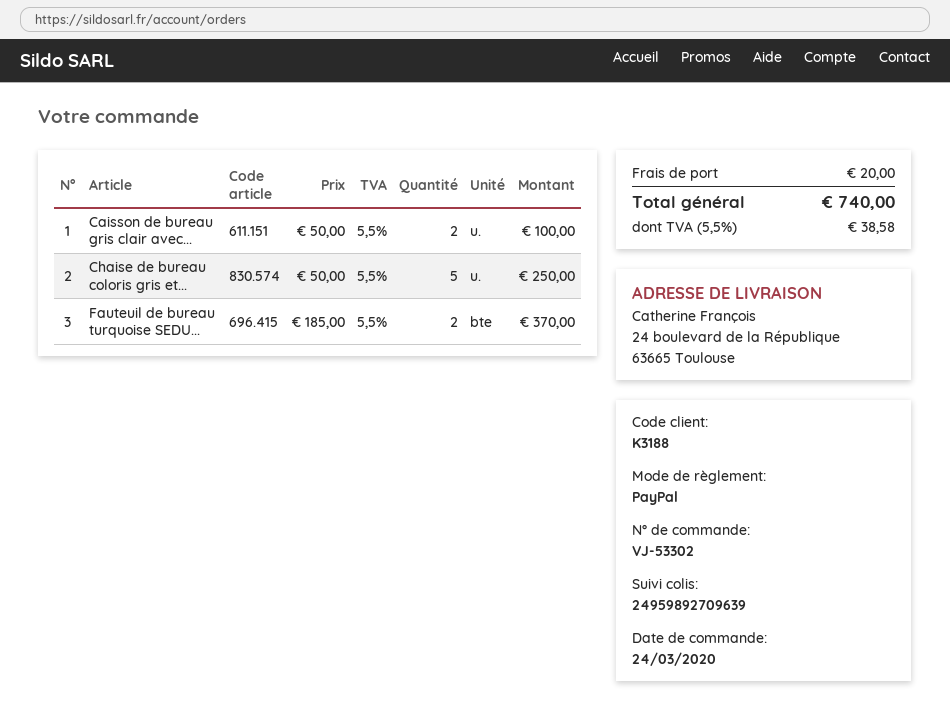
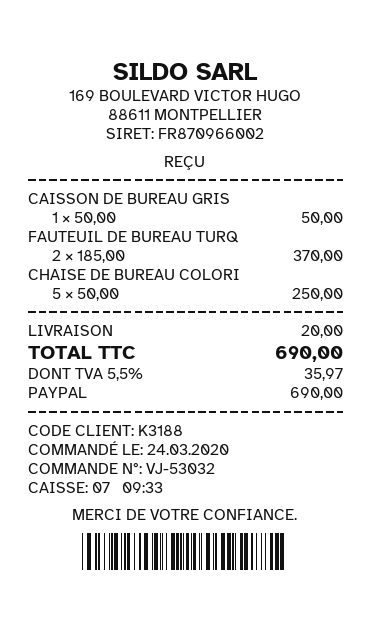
order number: VJ-53302 -> VJ-53032
Caisson de bureau gris clair avec...: 2 x 50.00 = 100.00 -> 1 x 50.00 = 50.00
tax: 5.5% = 38.58 -> 5.5% = 35.97
total: 740.00 -> 690.00

